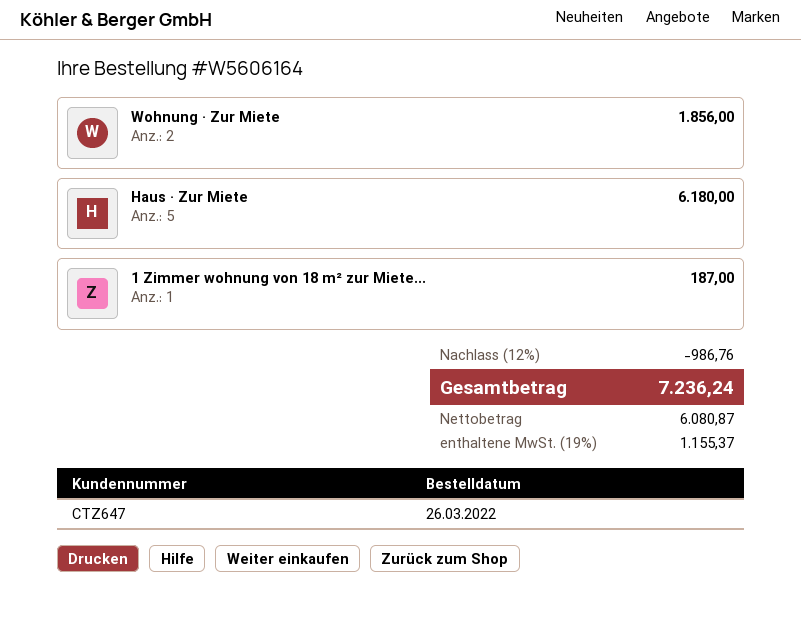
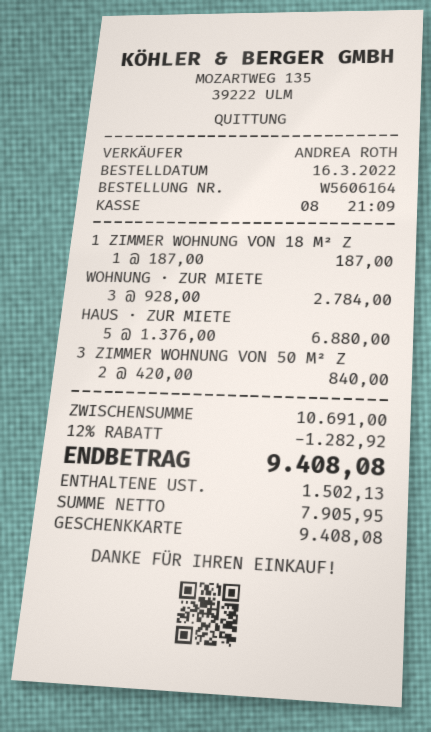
order date: 2022-03-26 -> 2022-03-16
Wohnung · Zur Miete: 2 for 1856.00 -> 3 for 2784.00
Haus · Zur Miete: 5 for 6180.00 -> 5 for 6880.00
3 ZIMMER WOHNUNG VON 50 M² Z: none -> 2 for 840.00
discount: 12% = 986.76 -> 12% = 1282.92
net: 6080.87 -> 7905.95
tax: 1155.37 -> 1502.13
total: 7236.24 -> 9408.08

